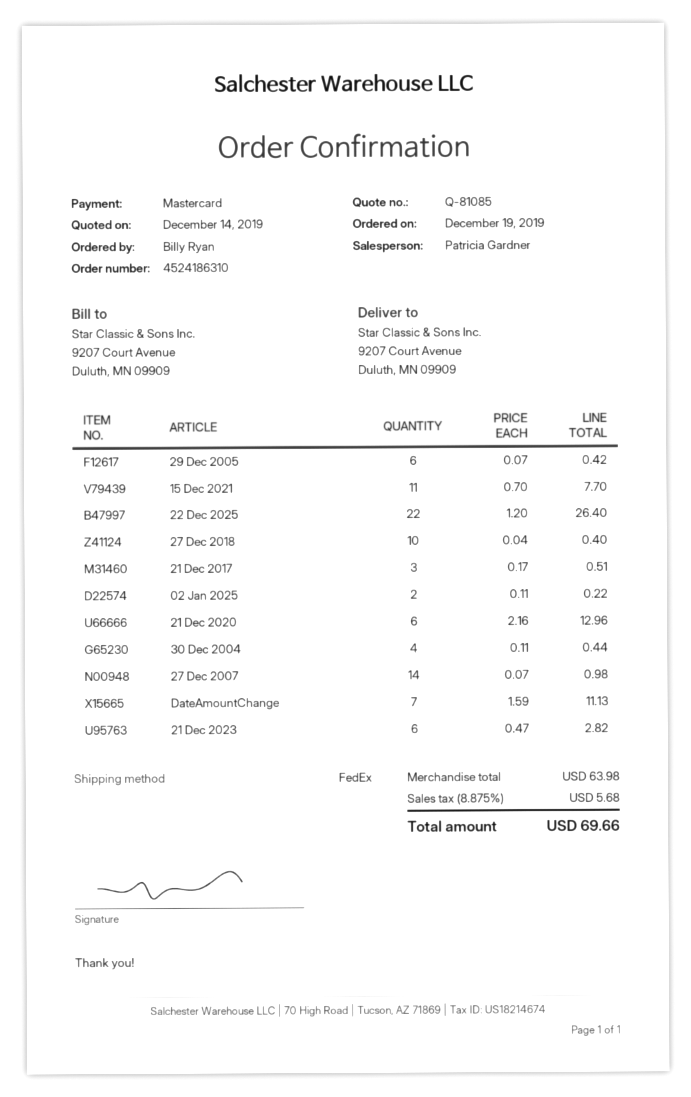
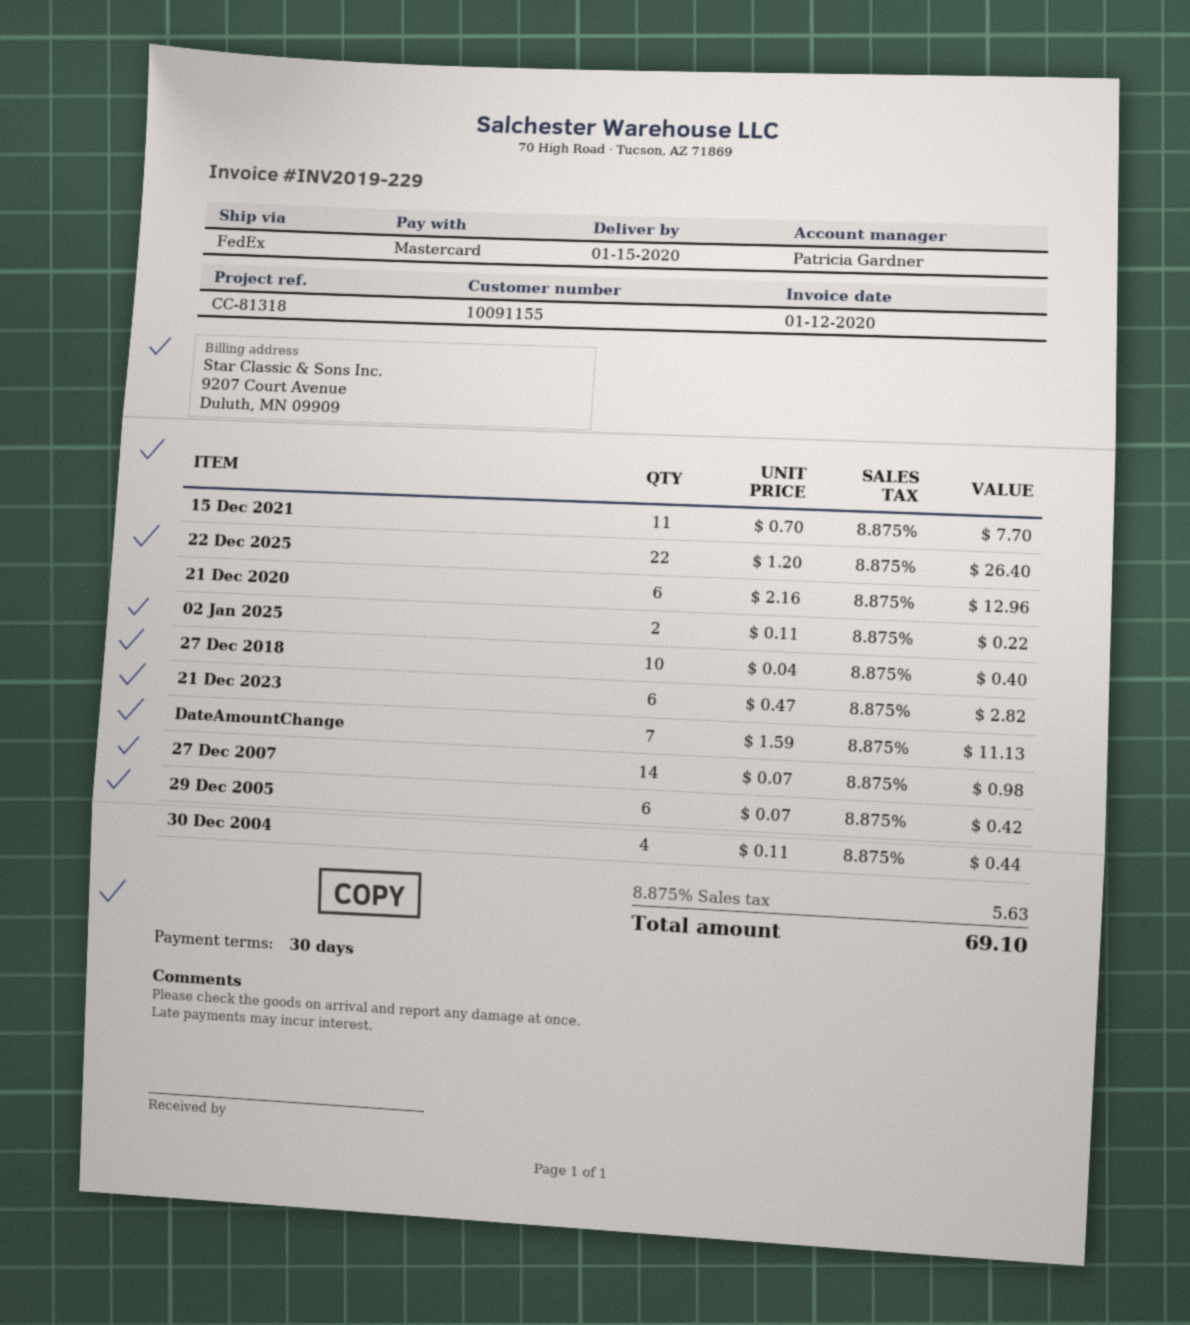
21 Dec 2017: 3 x 0.17 = 0.51 -> none
tax: 8.875% = 5.68 -> 8.875% = 5.63
total: 69.66 -> 69.10

